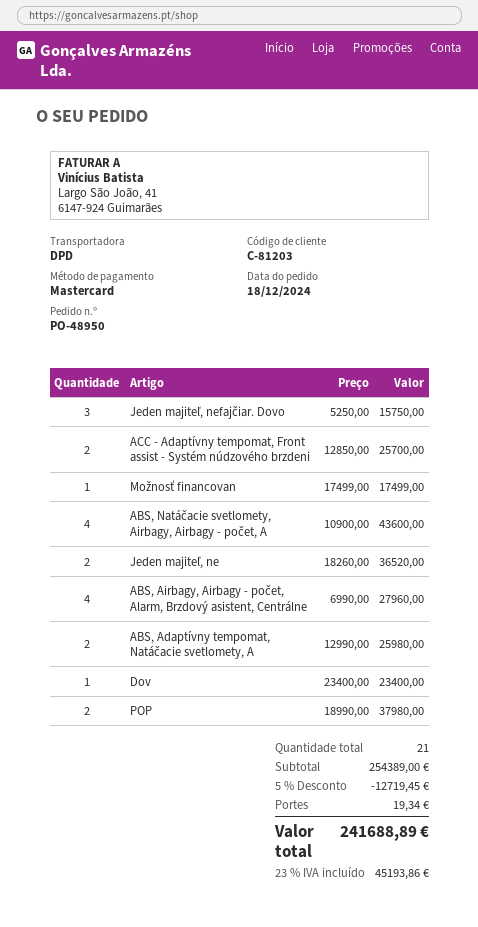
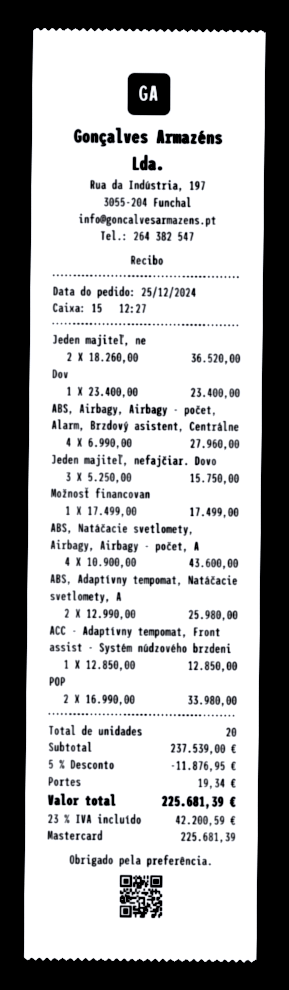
order date: 2024-12-18 -> 2024-12-25
ACC - Adaptívny tempomat, Front assist - Systém núdzového brzdeni: 2 x 12850.00 = 25700.00 -> 1 x 12850.00 = 12850.00
POP: 2 x 18990.00 = 37980.00 -> 2 x 16990.00 = 33980.00
total quantity: 21 -> 20
subtotal: 254389.00 -> 237539.00
discount: 5% = 12719.45 -> 5% = 11876.95
tax: 23% = 45193.86 -> 23% = 42200.59
total: 241688.89 -> 225681.39

